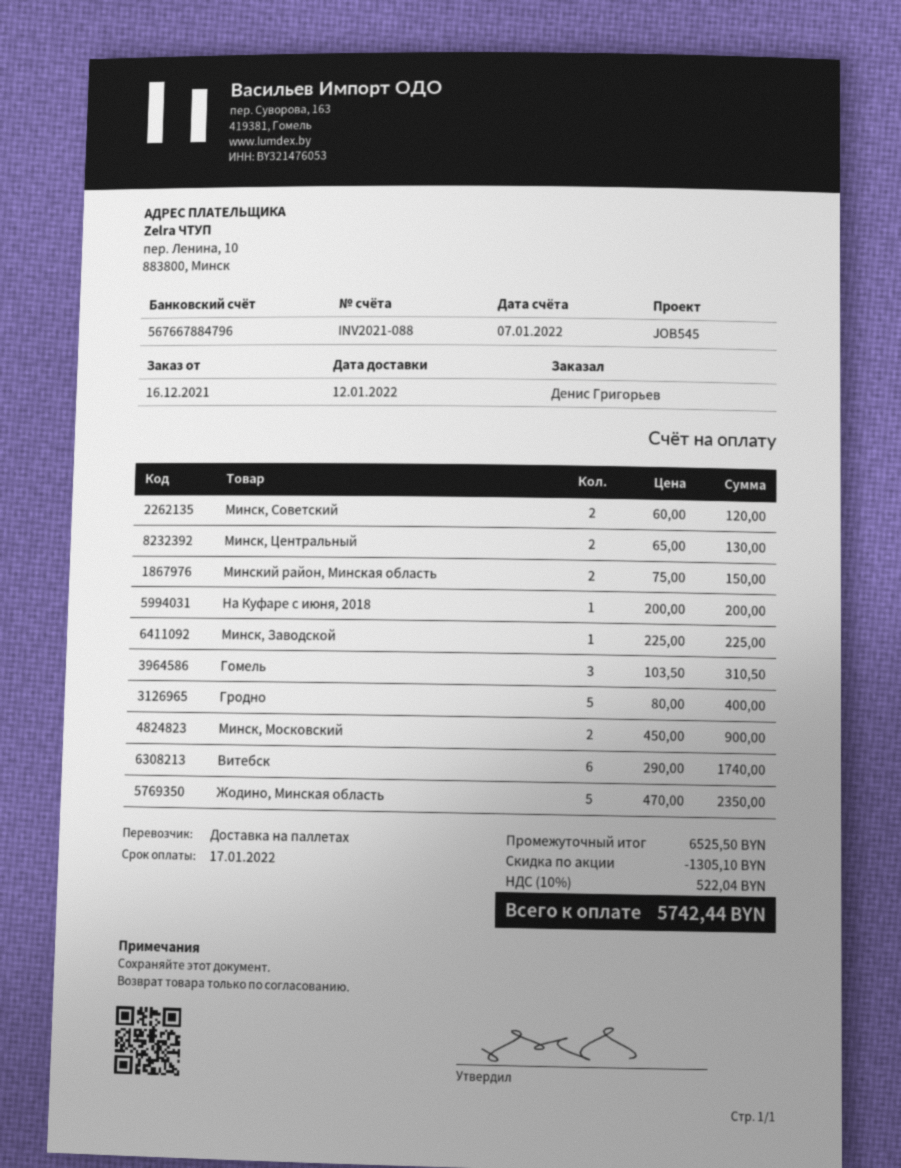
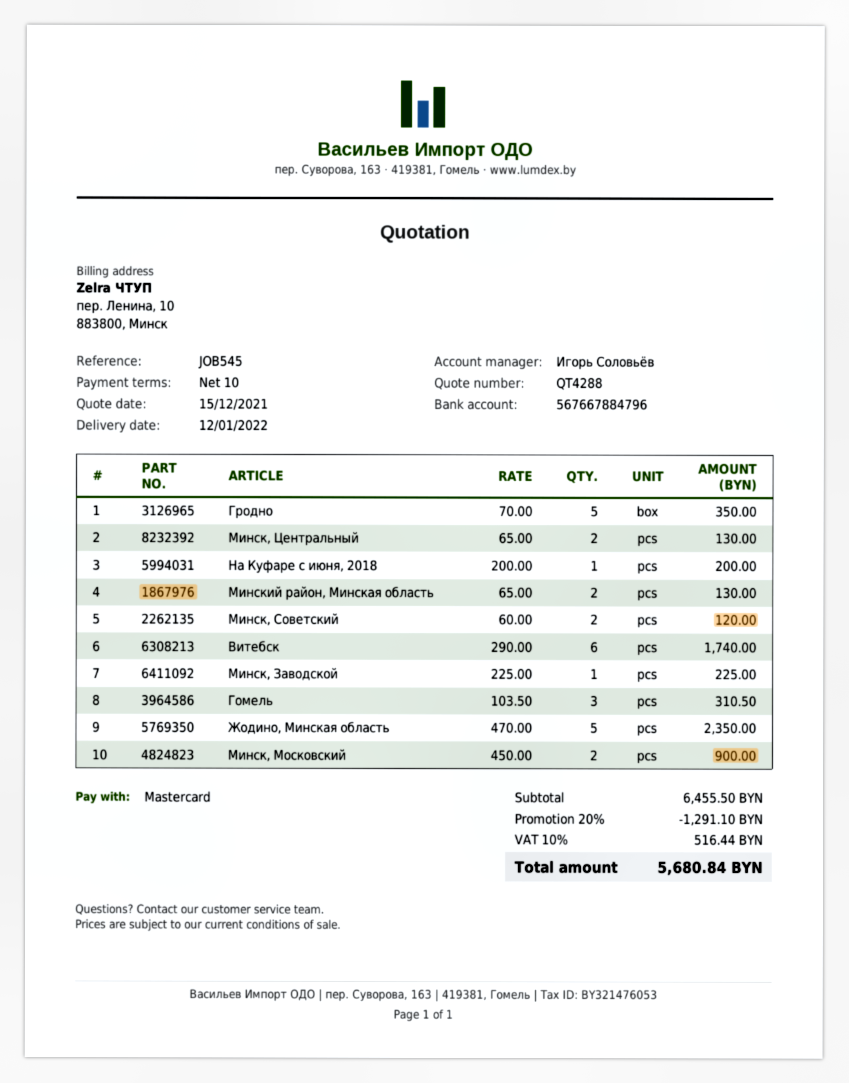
Минский район, Минская область: 2 x 75.00 = 150.00 -> 2 x 65.00 = 130.00
Гродно: 5 x 80.00 = 400.00 -> 5 x 70.00 = 350.00
subtotal: 6525.50 -> 6455.50
discount: 1305.10 -> 1291.10
tax: 10% = 522.04 -> 10% = 516.44
total: 5742.44 -> 5680.84

